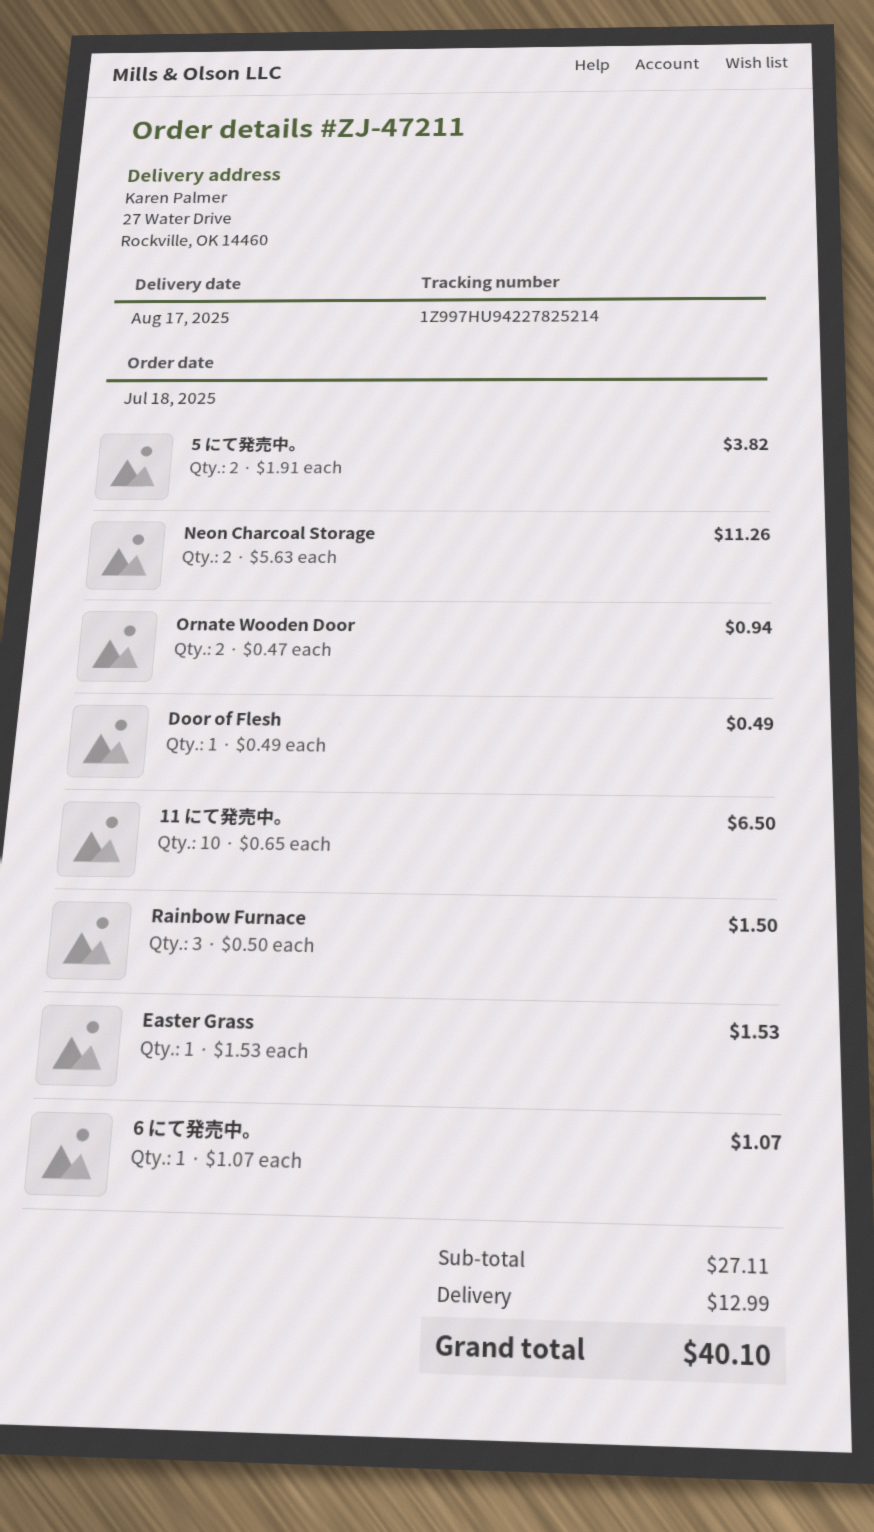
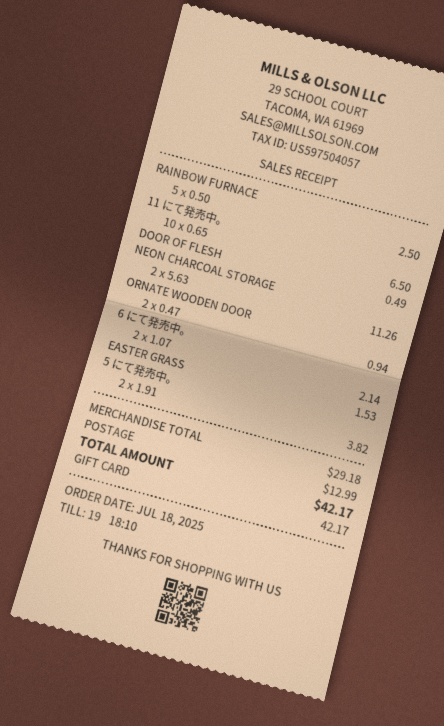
Rainbow Furnace: 3 x 0.50 = 1.50 -> 5 x 0.50 = 2.50
6 にて発売中。: 1 x 1.07 = 1.07 -> 2 x 1.07 = 2.14
subtotal: 27.11 -> 29.18
total: 40.10 -> 42.17

